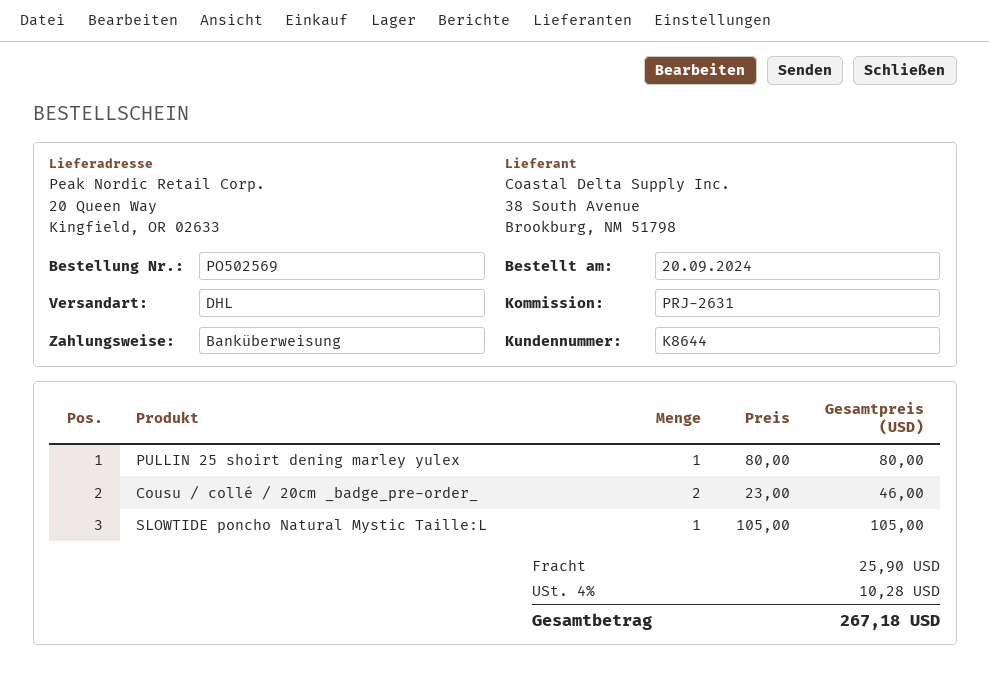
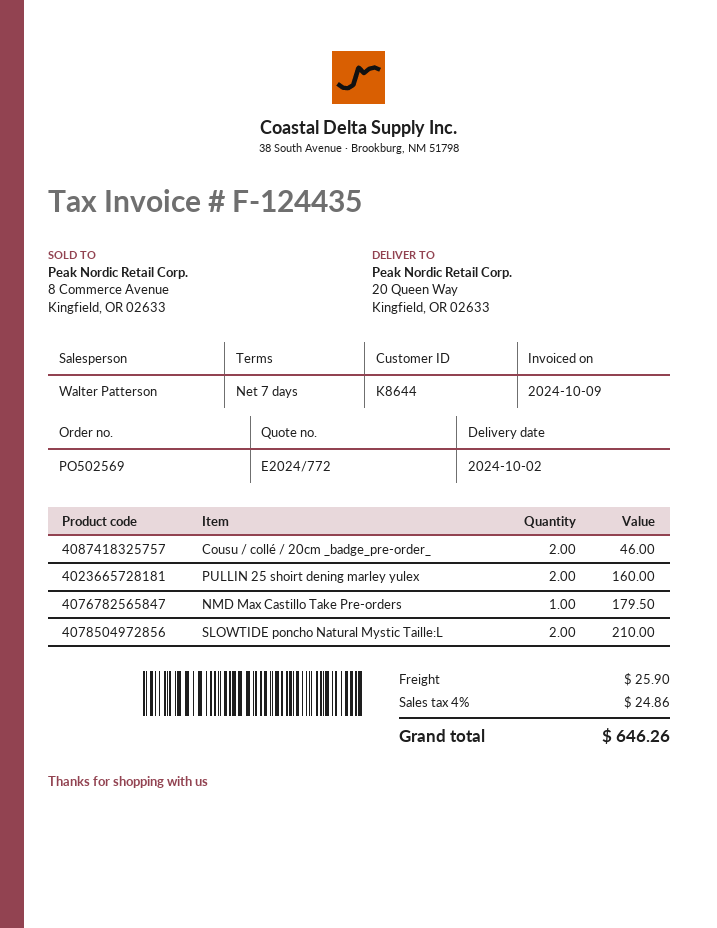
PULLIN 25 shoirt dening marley yulex: 1 for 80.00 -> 2 for 160.00
SLOWTIDE poncho Natural Mystic Taille:L: 1 for 105.00 -> 2 for 210.00
NMD Max Castillo Take Pre-orders: none -> 1 for 179.50
tax: 4% = 10.28 -> 4% = 24.86
total: 267.18 -> 646.26

